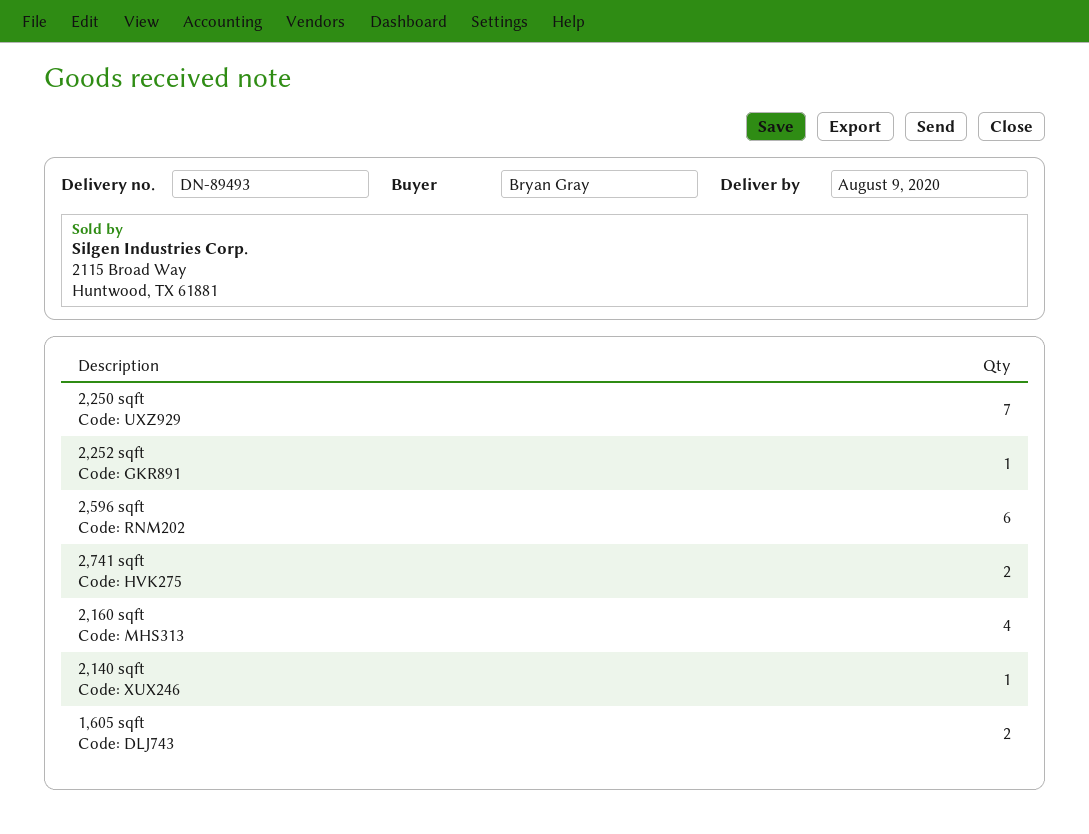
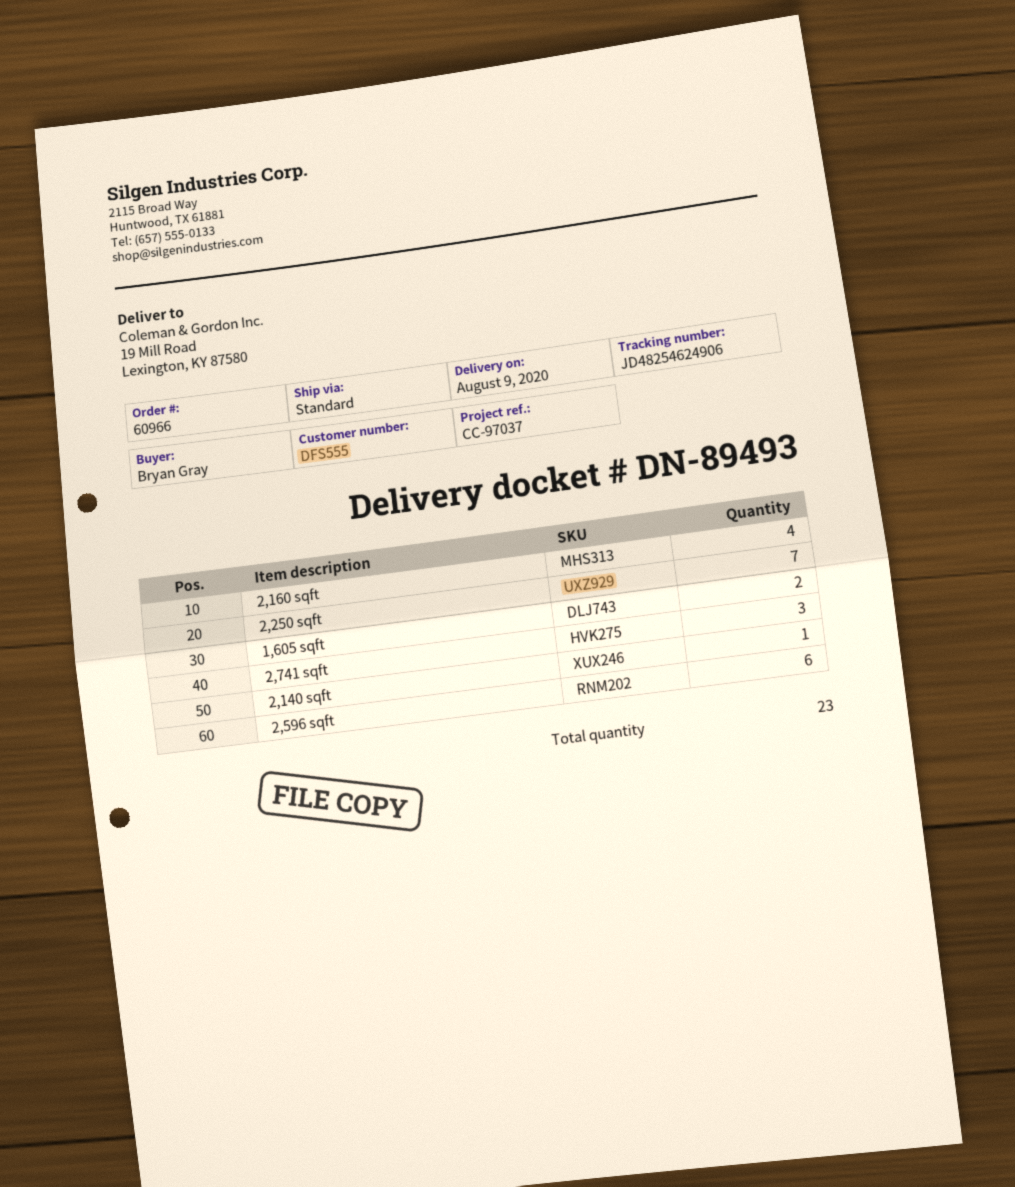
2,252 sqft: 1 -> none
2,741 sqft: 2 -> 3

